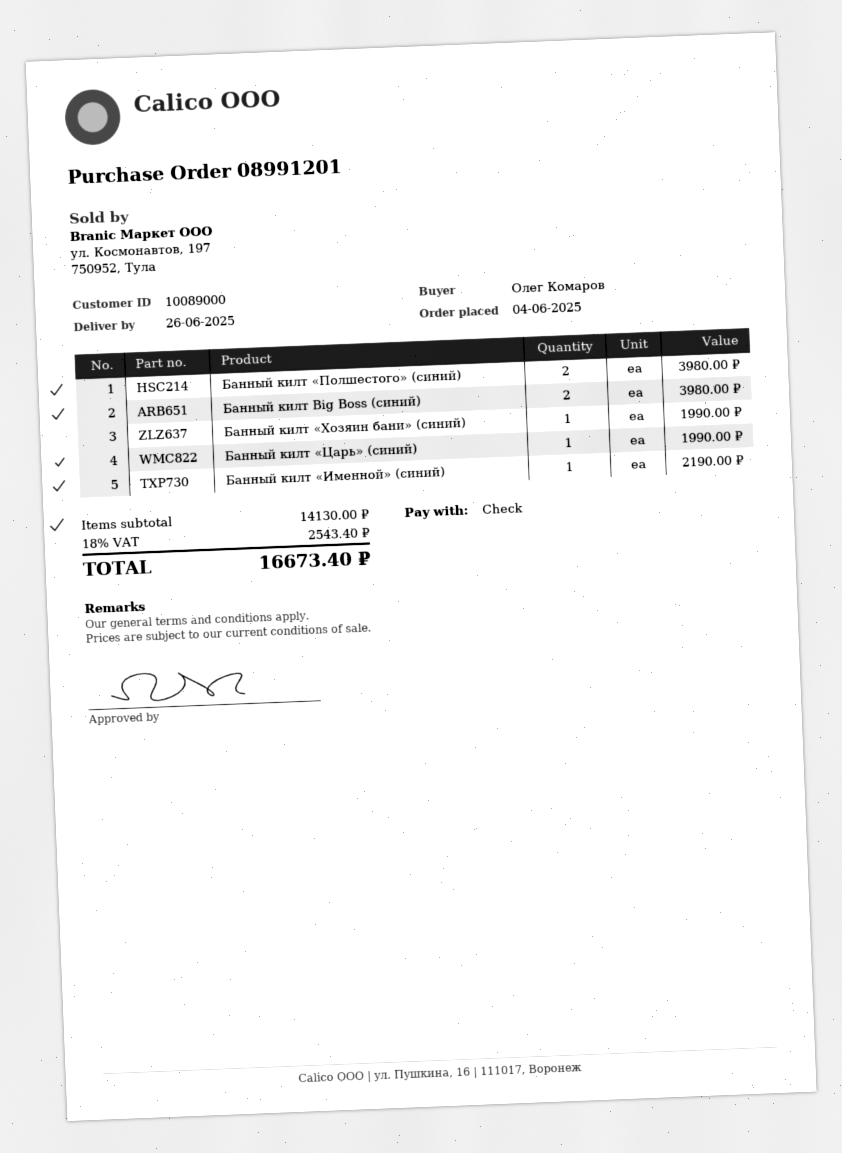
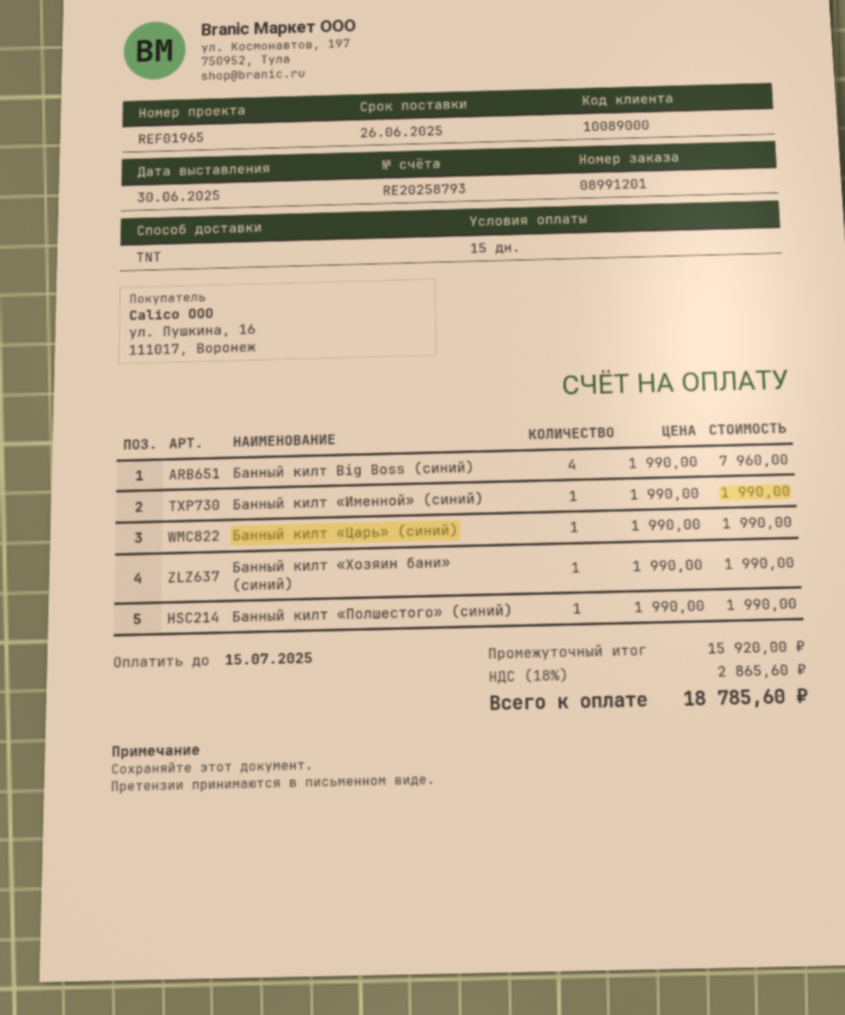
Банный килт «Полшестого» (синий): 2 for 3980.00 -> 1 for 1990.00
Банный килт Big Boss (синий): 2 for 3980.00 -> 4 for 7960.00
Банный килт «Именной» (синий): 1 for 2190.00 -> 1 for 1990.00
subtotal: 14130.00 -> 15920.00
tax: 18% = 2543.40 -> 18% = 2865.60
total: 16673.40 -> 18785.60

